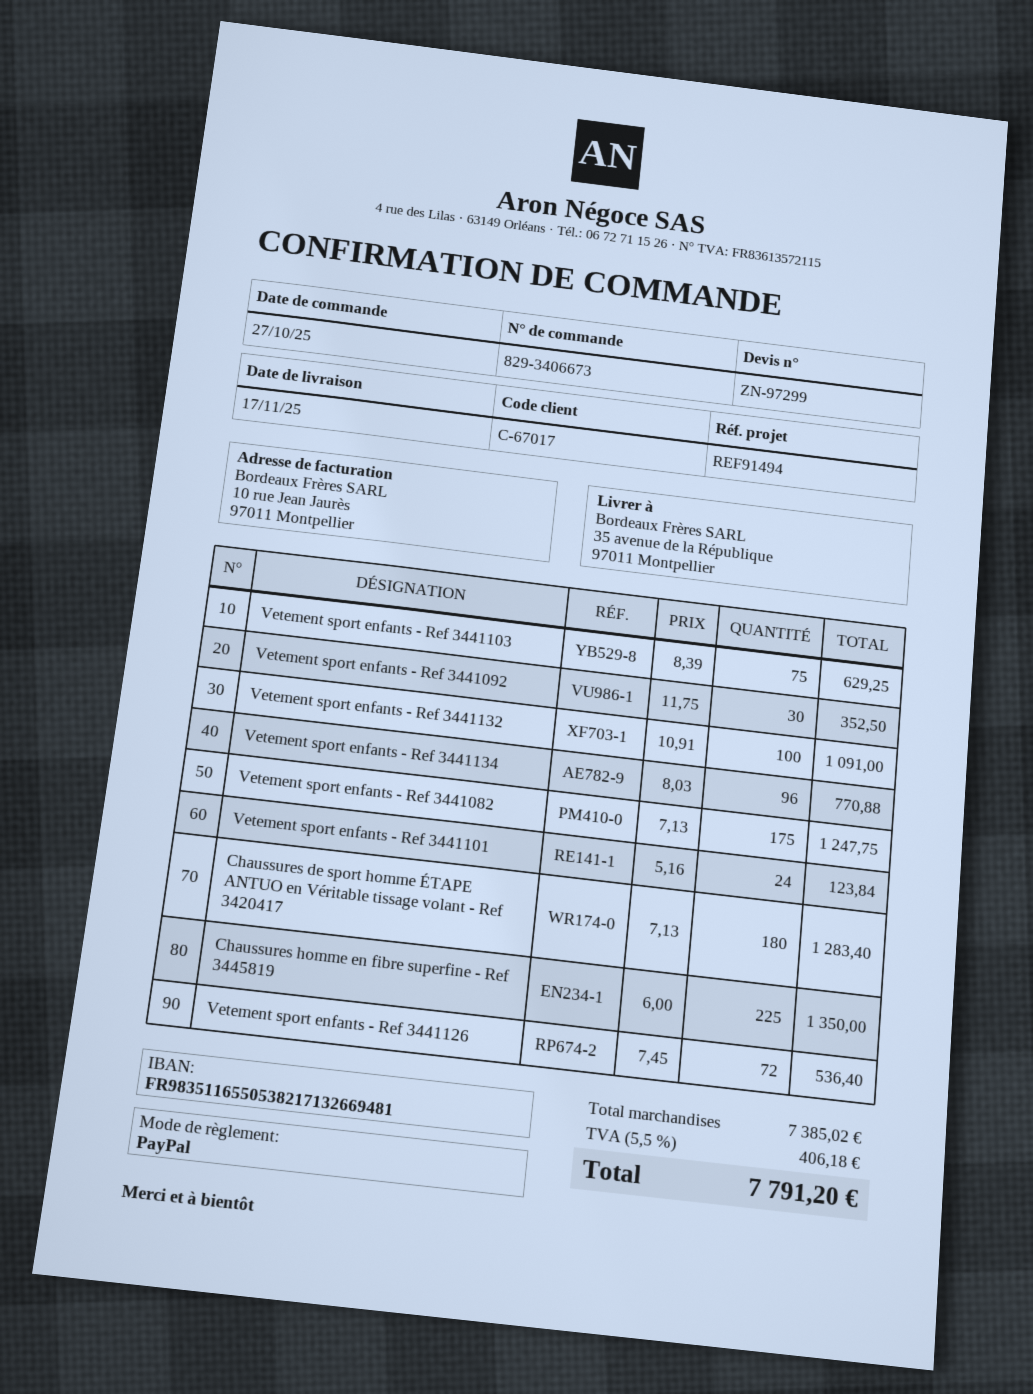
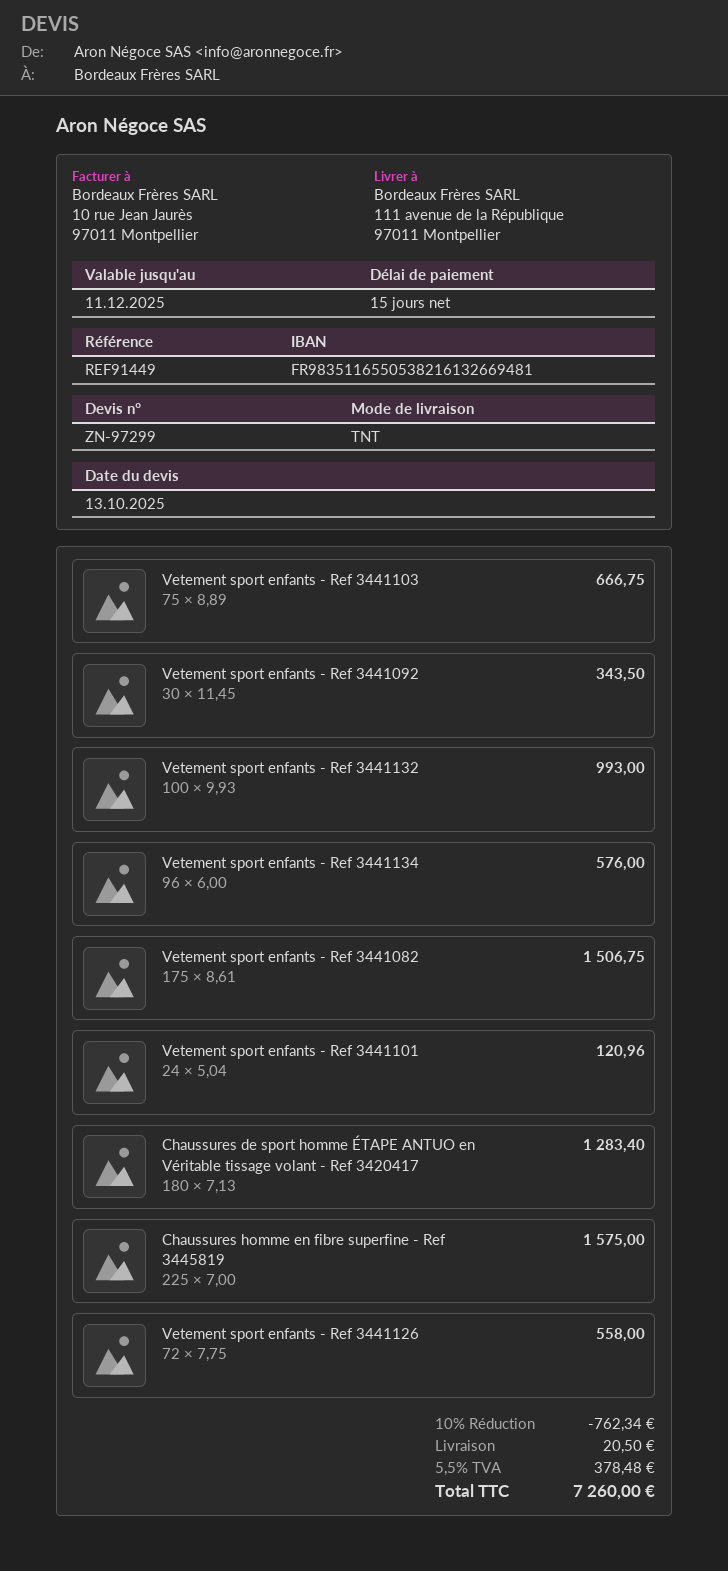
reference: REF91494 -> REF91449
bank account: FR9835116550538217132669481 -> FR9835116550538216132669481
ship to: 35 avenue de la République, 97011 Montpellier -> 111 avenue de la République, 97011 Montpellier
Vetement sport enfants - Ref 3441103: 75 x 8.39 = 629.25 -> 75 x 8.89 = 666.75
Vetement sport enfants - Ref 3441092: 30 x 11.75 = 352.50 -> 30 x 11.45 = 343.50
Vetement sport enfants - Ref 3441132: 100 x 10.91 = 1091.00 -> 100 x 9.93 = 993.00
Vetement sport enfants - Ref 3441134: 96 x 8.03 = 770.88 -> 96 x 6.00 = 576.00
Vetement sport enfants - Ref 3441082: 175 x 7.13 = 1247.75 -> 175 x 8.61 = 1506.75
Vetement sport enfants - Ref 3441101: 24 x 5.16 = 123.84 -> 24 x 5.04 = 120.96
Chaussures homme en fibre superfine - Ref 3445819: 225 x 6.00 = 1350.00 -> 225 x 7.00 = 1575.00
Vetement sport enfants - Ref 3441126: 72 x 7.45 = 536.40 -> 72 x 7.75 = 558.00
discount: none -> 10% = 762.34
shipping: none -> 20.50
tax: 5.5% = 406.18 -> 5.5% = 378.48
total: 7791.20 -> 7260.00

